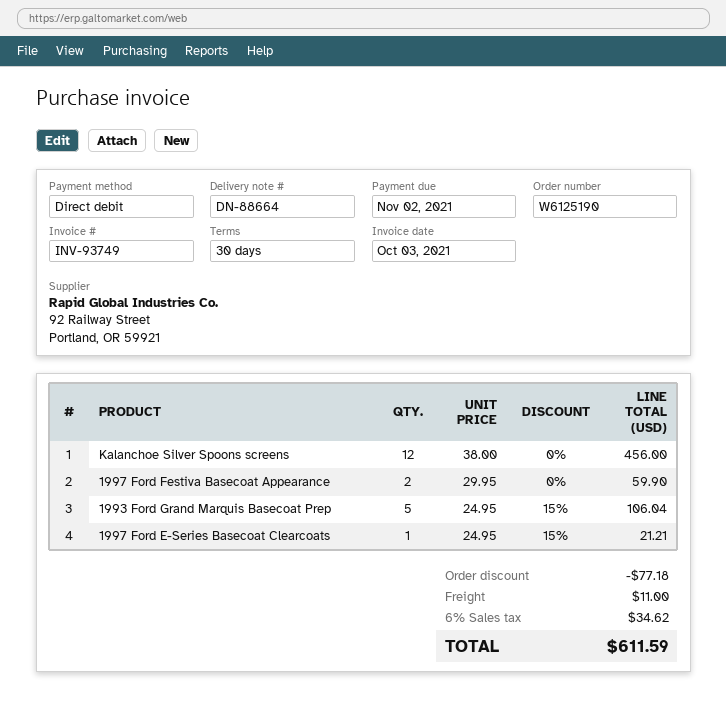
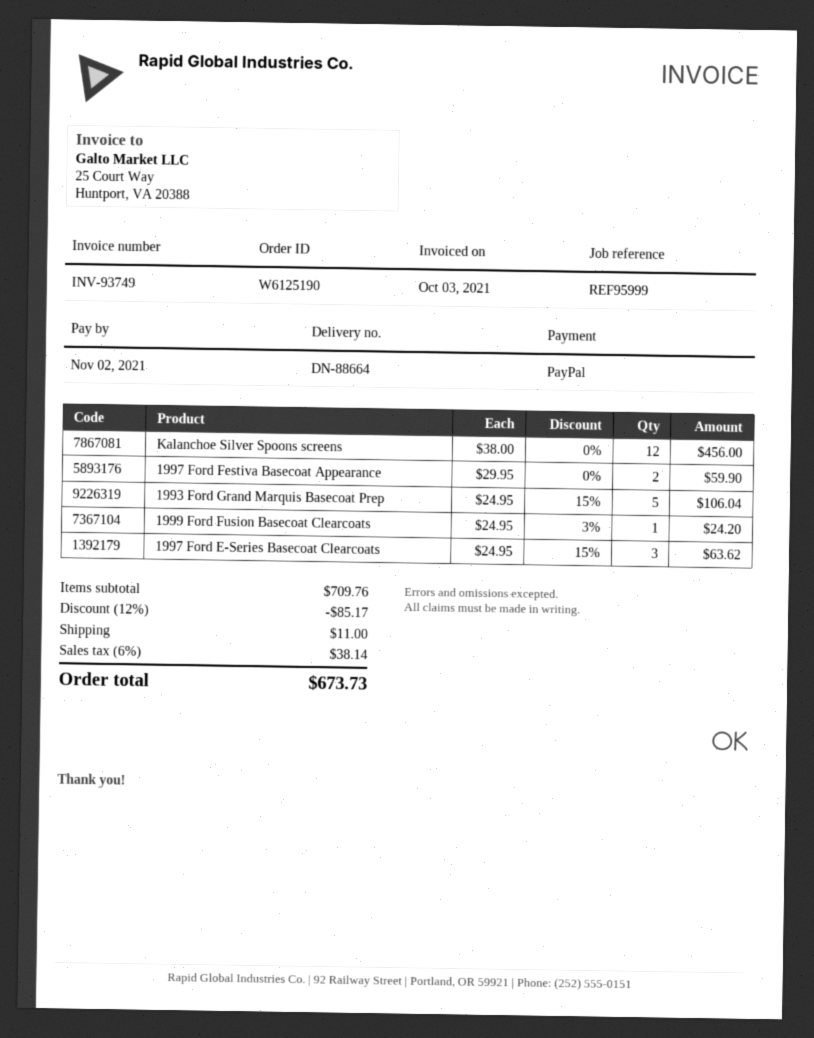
payment method: direct debit -> PayPal
1997 Ford E-Series Basecoat Clearcoats: 1 x 24.95 - 15% = 21.21 -> 3 x 24.95 - 15% = 63.62
1999 Ford Fusion Basecoat Clearcoats: none -> 1 x 24.95 - 3% = 24.20
discount: 77.18 -> 85.17
tax: 6% = 34.62 -> 6% = 38.14
total: 611.59 -> 673.73

